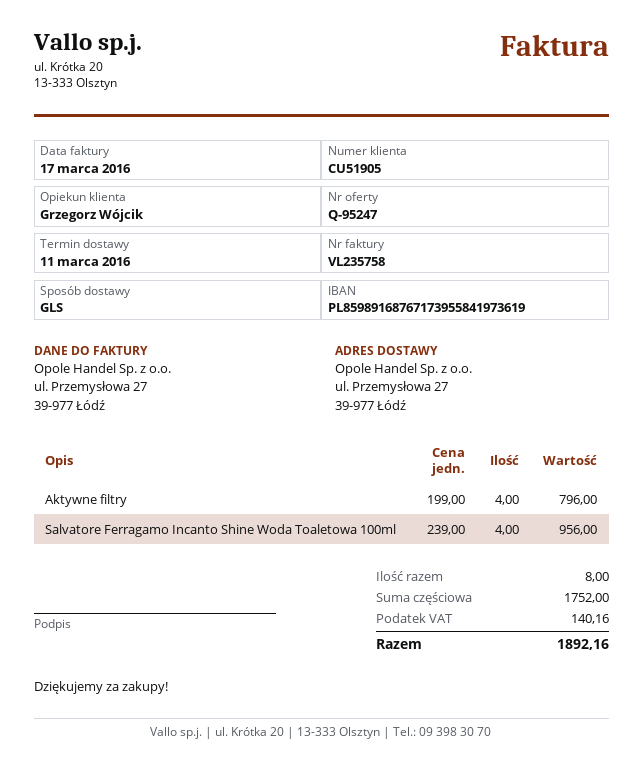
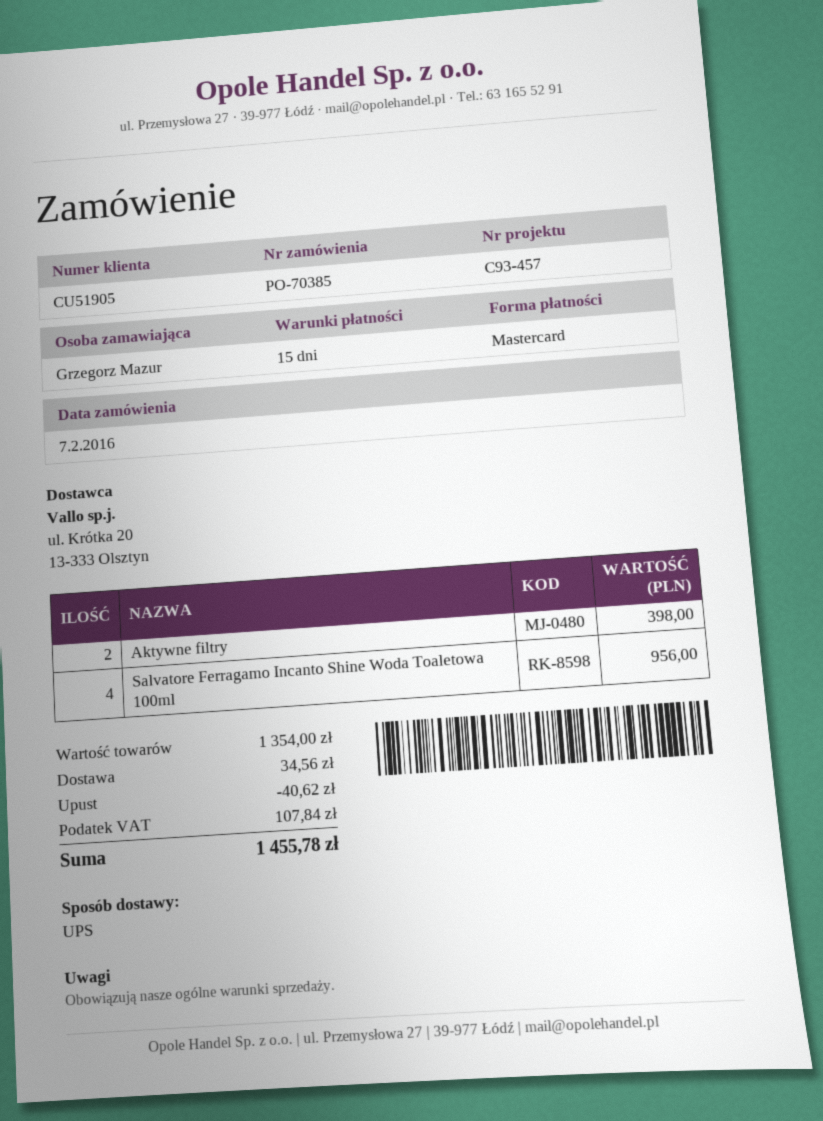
shipping method: GLS -> UPS
Aktywne filtry: 4 for 796.00 -> 2 for 398.00
subtotal: 1752.00 -> 1354.00
discount: none -> 40.62
shipping: none -> 34.56
tax: 140.16 -> 107.84
total: 1892.16 -> 1455.78

